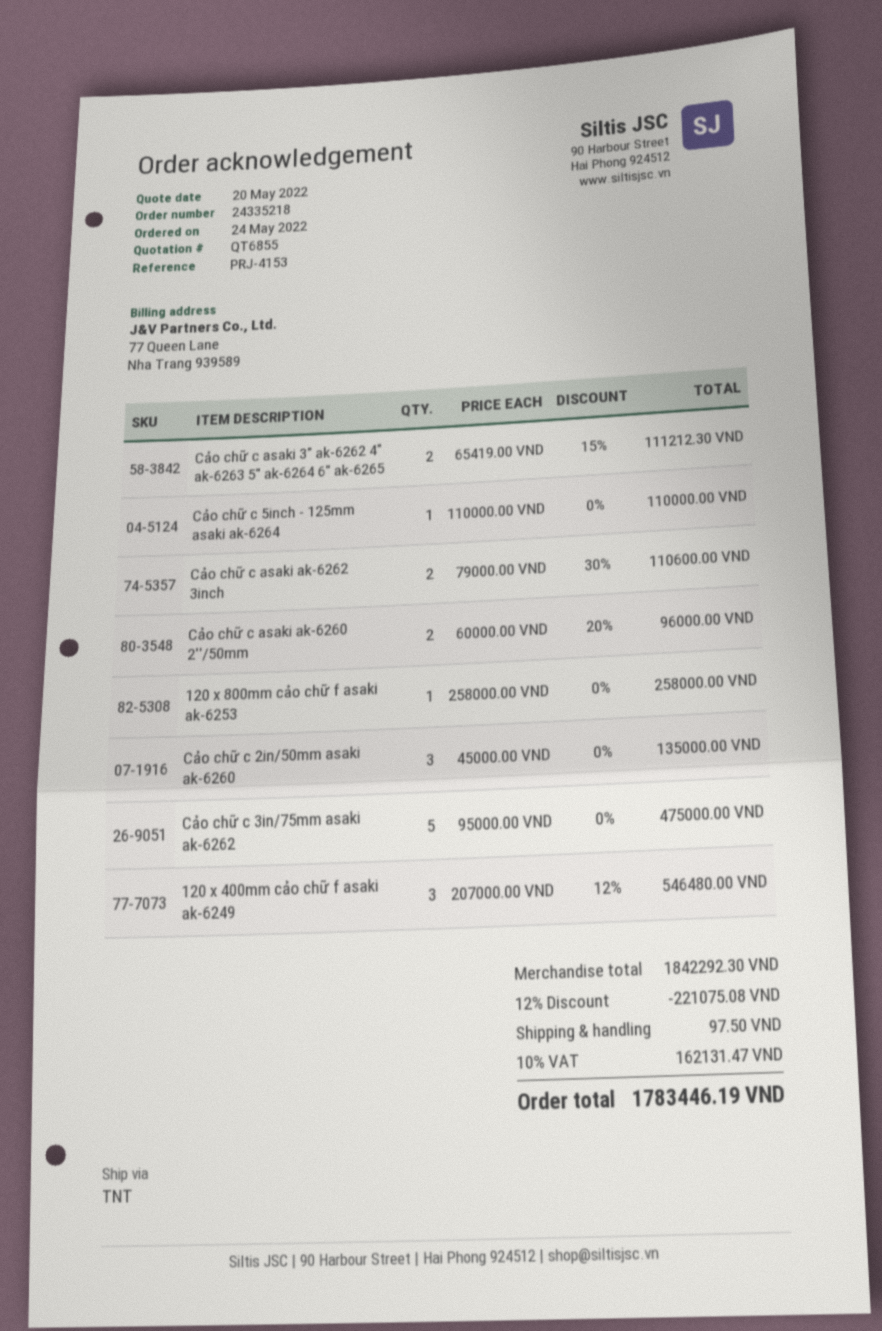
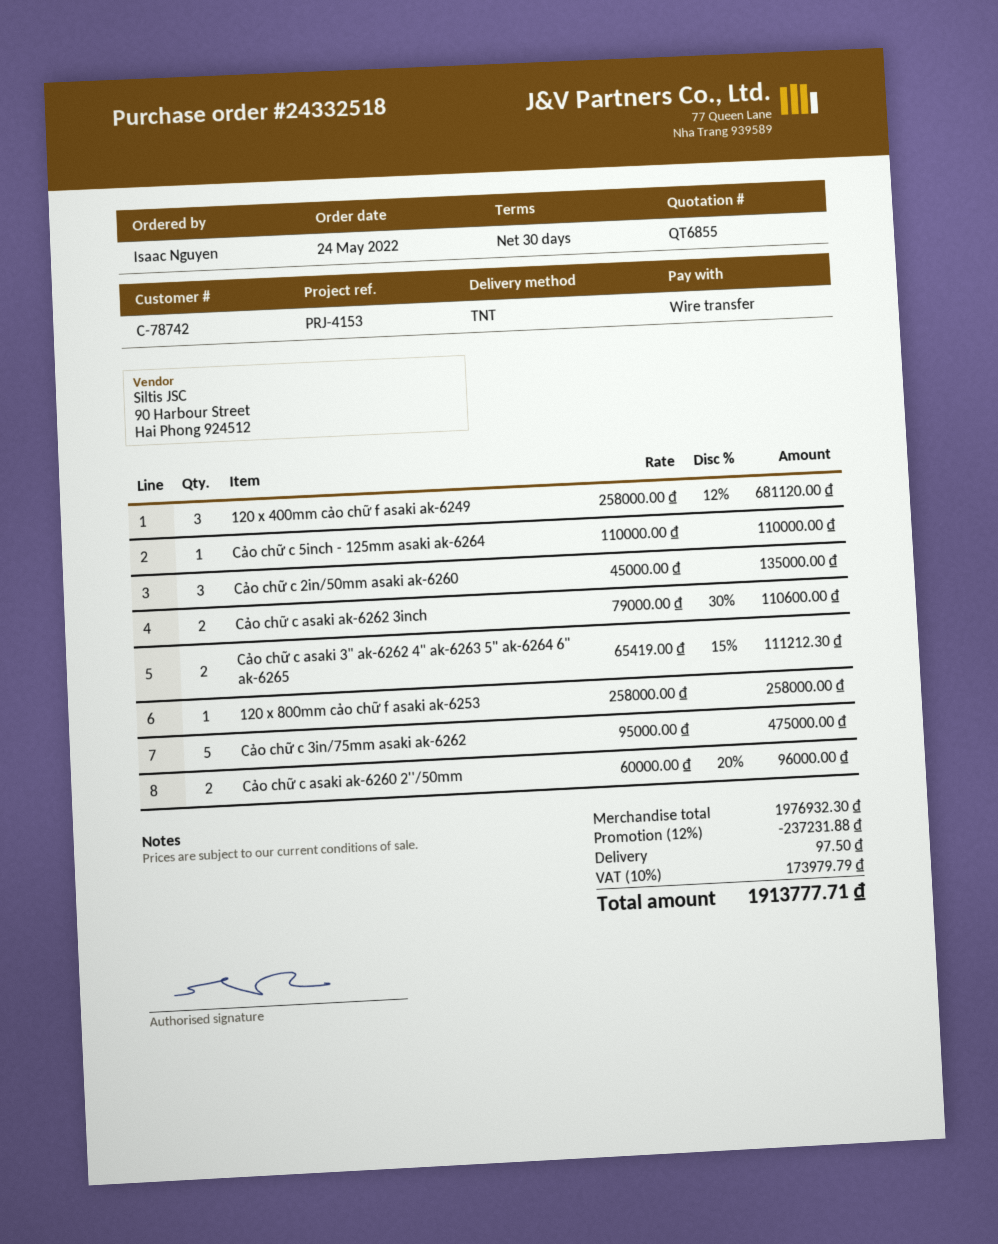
order number: 24335218 -> 24332518
120 x 400mm cảo chữ f asaki ak-6249: 3 x 207000.00 - 12% = 546480.00 -> 3 x 258000.00 - 12% = 681120.00
subtotal: 1842292.30 -> 1976932.30
discount: 12% = 221075.08 -> 12% = 237231.88
tax: 10% = 162131.47 -> 10% = 173979.79
total: 1783446.19 -> 1913777.71

